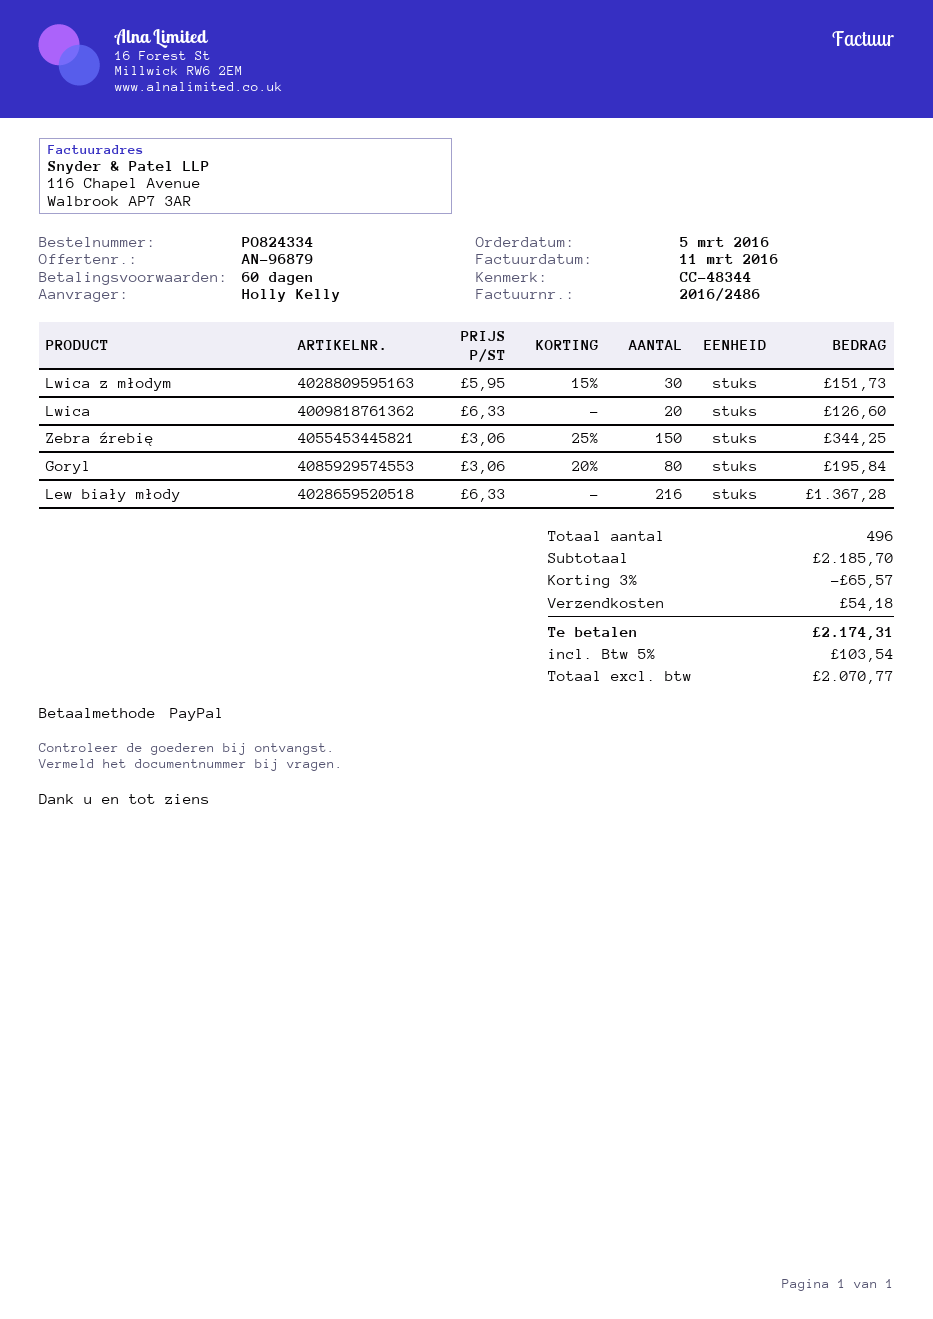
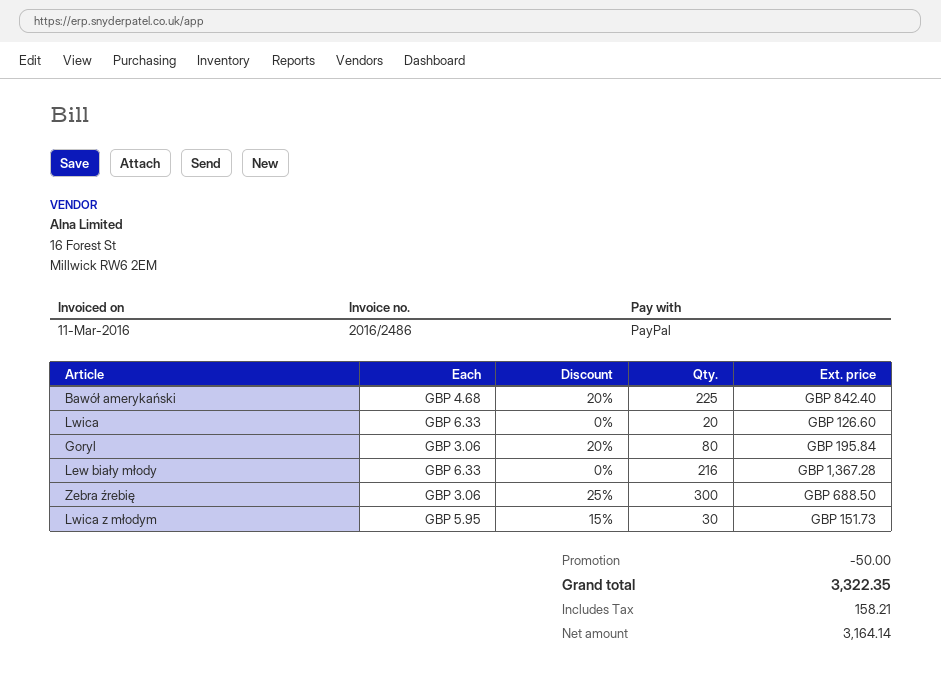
Zebra źrebię: 150 x 3.06 - 25% = 344.25 -> 300 x 3.06 - 25% = 688.50
Bawół amerykański: none -> 225 x 4.68 - 20% = 842.40
discount: 65.57 -> 50.00
shipping: 54.18 -> none
net: 2070.77 -> 3164.14
tax: 103.54 -> 158.21
total: 2174.31 -> 3322.35

